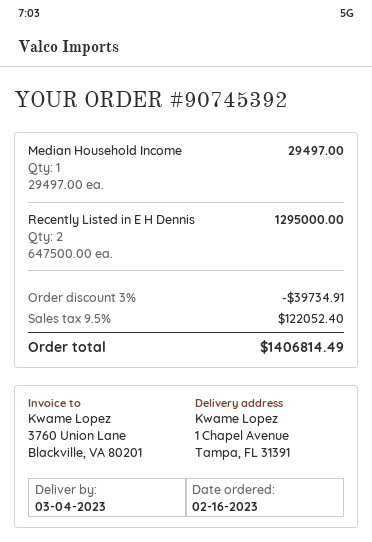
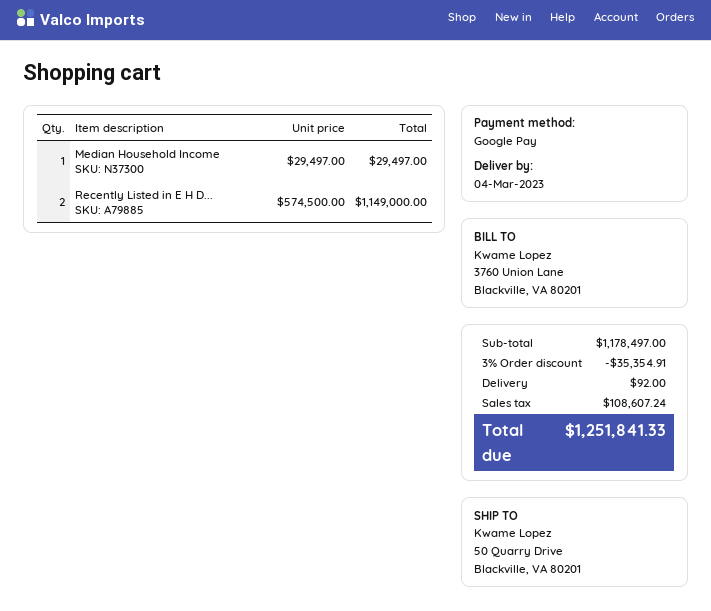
ship to: 1 Chapel Avenue, Tampa, FL 31391 -> 50 Quarry Drive, Blackville, VA 80201
Recently Listed in E H Dennis: 2 x 647500.00 = 1295000.00 -> 2 x 574500.00 = 1149000.00
discount: 3% = 39734.91 -> 3% = 35354.91
shipping: none -> 92.00
tax: 122052.40 -> 108607.24
total: 1406814.49 -> 1251841.33

